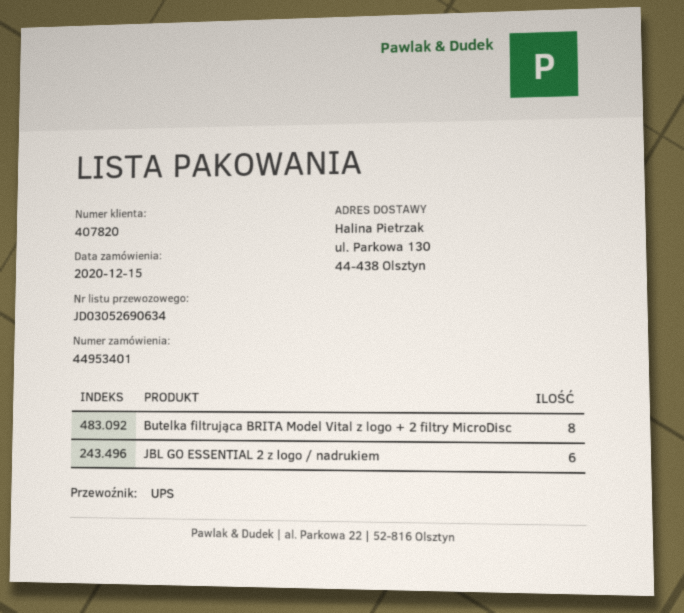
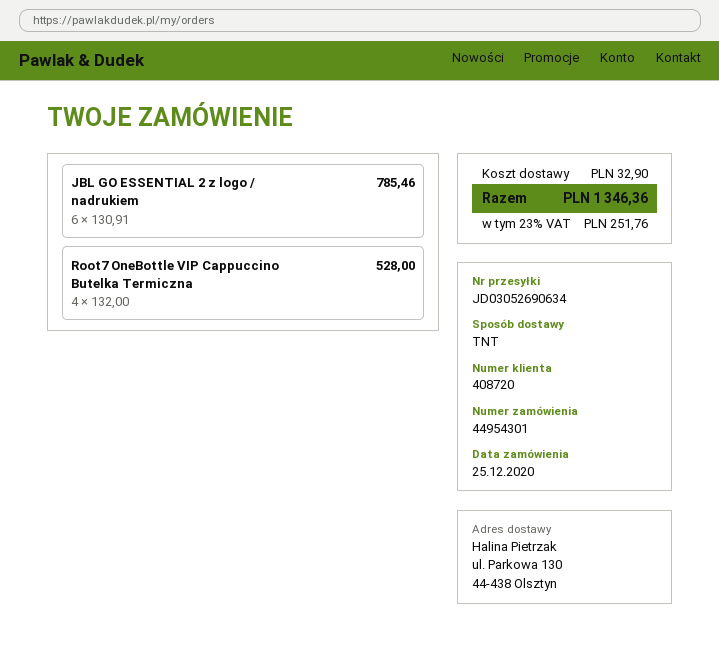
order number: 44953401 -> 44954301
order date: 2020-12-15 -> 2020-12-25
customer number: 407820 -> 408720
shipping method: UPS -> TNT
Butelka filtrująca BRITA Model Vital z logo + 2 filtry MicroDisc: 8 -> none
Root7 OneBottle VIP Cappuccino Butelka Termiczna: none -> 4

